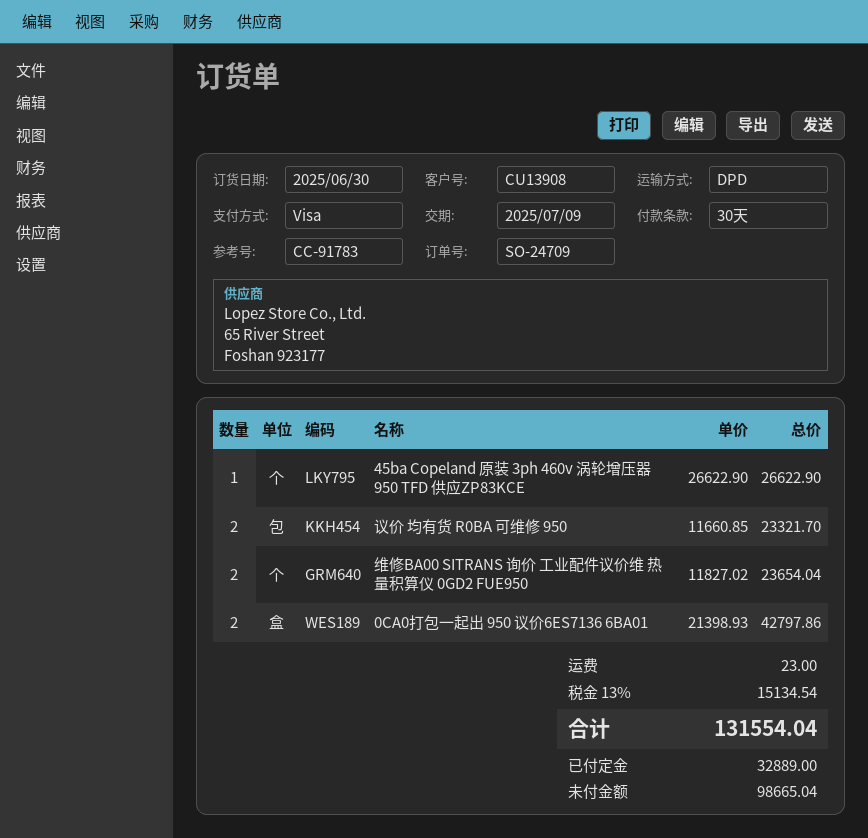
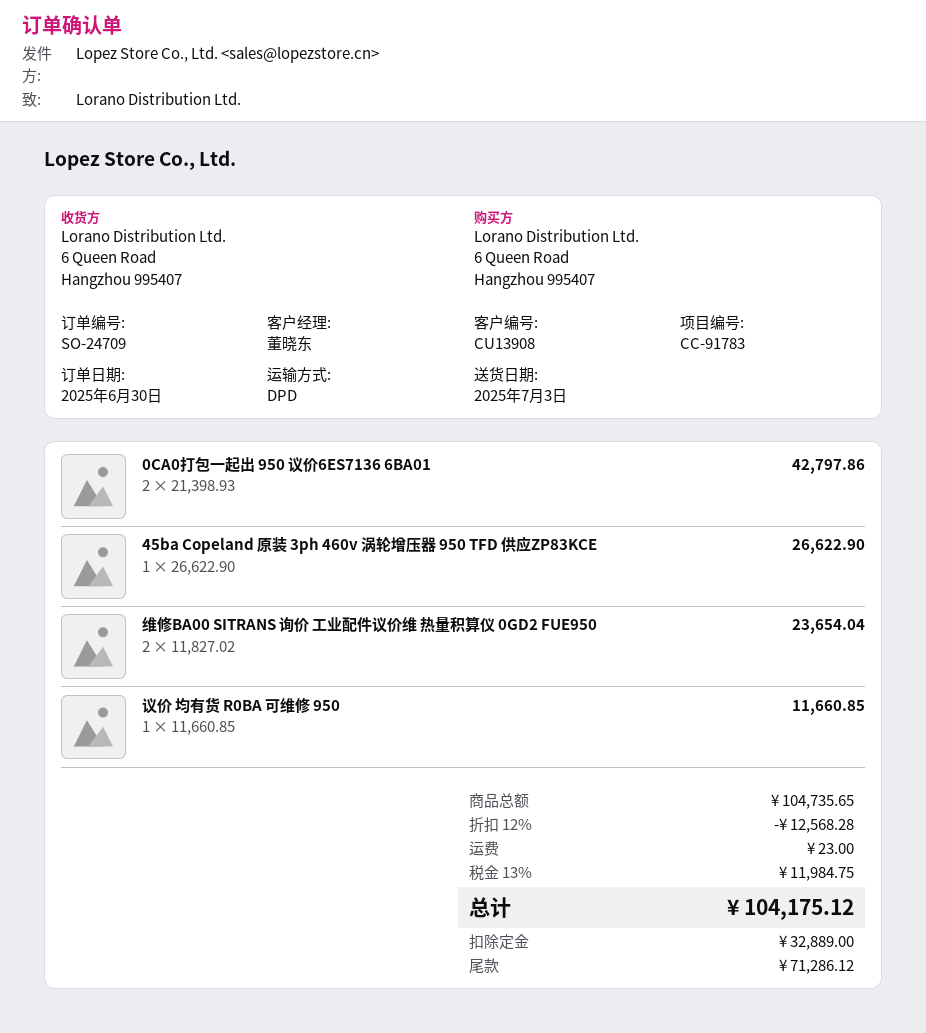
delivery date: 2025-07-09 -> 2025-07-03
议价 均有货 R0BA 可维修 950: 2 x 11660.85 = 23321.70 -> 1 x 11660.85 = 11660.85
discount: none -> 12% = 12568.28
tax: 13% = 15134.54 -> 13% = 11984.75
total: 131554.04 -> 104175.12
balance: 98665.04 -> 71286.12

